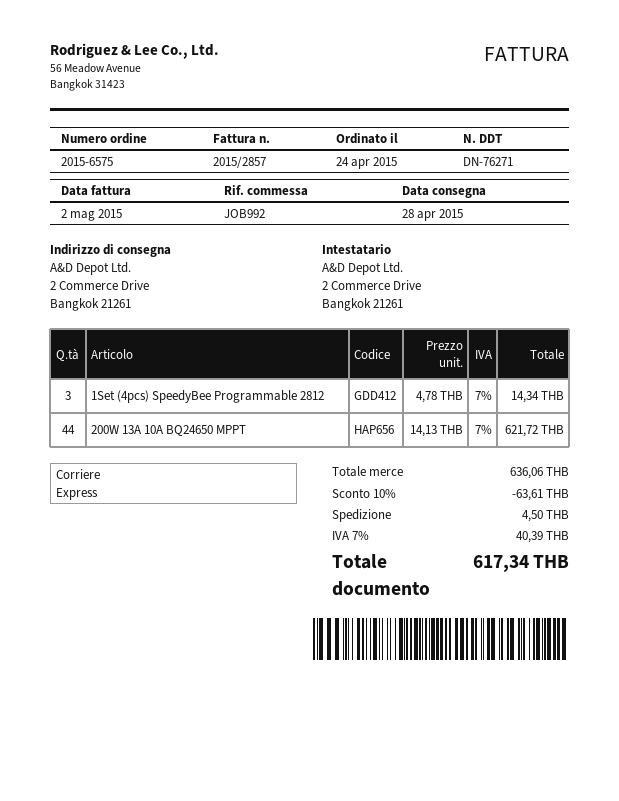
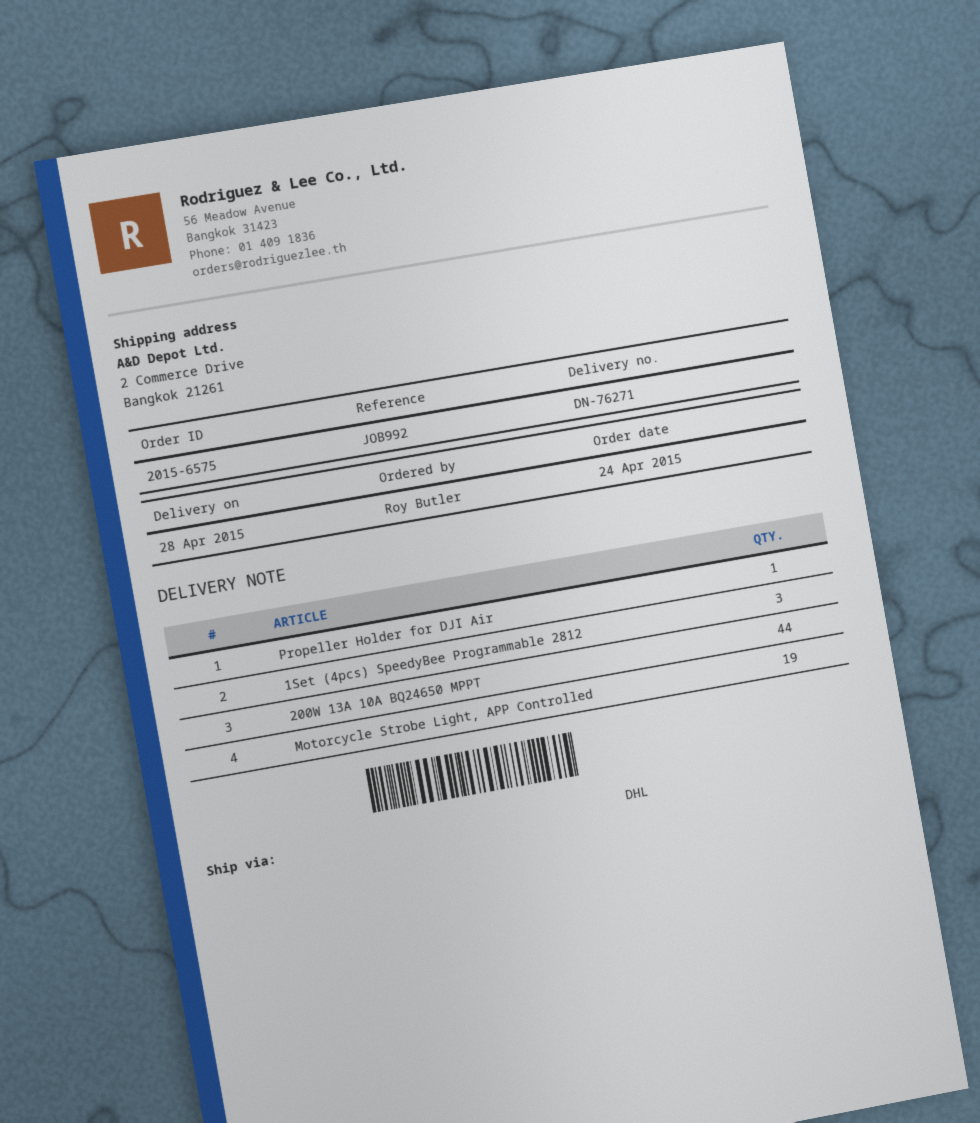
shipping method: express -> DHL
Propeller Holder for DJI Air: none -> 1
Motorcycle Strobe Light, APP Controlled: none -> 19

